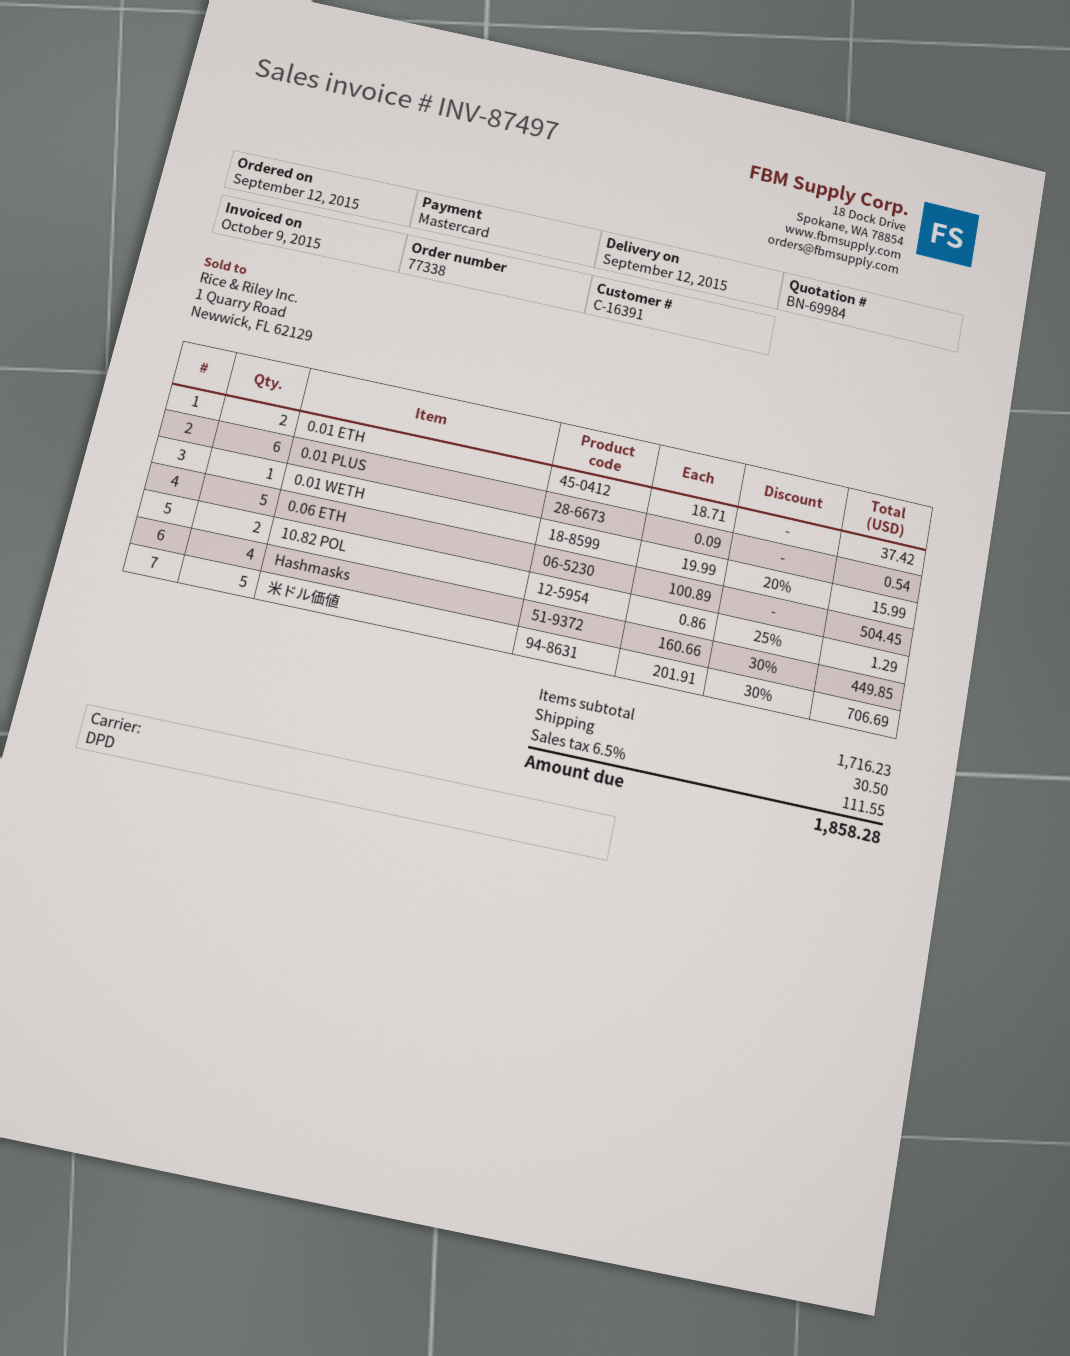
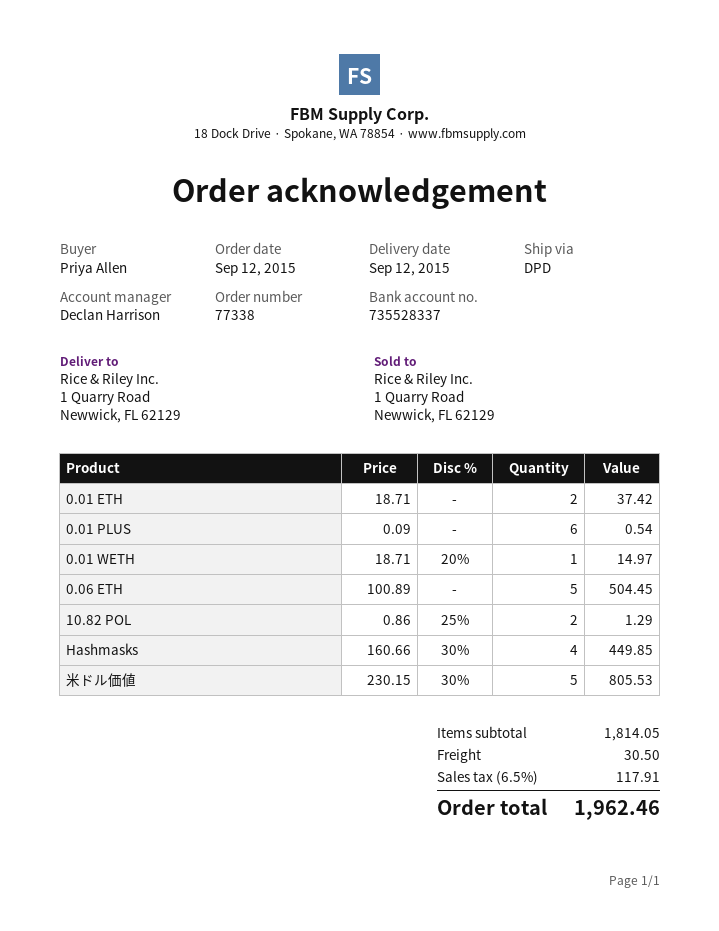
0.01 WETH: 1 x 19.99 - 20% = 15.99 -> 1 x 18.71 - 20% = 14.97
米ドル価値: 5 x 201.91 - 30% = 706.69 -> 5 x 230.15 - 30% = 805.53
subtotal: 1716.23 -> 1814.05
tax: 6.5% = 111.55 -> 6.5% = 117.91
total: 1858.28 -> 1962.46

